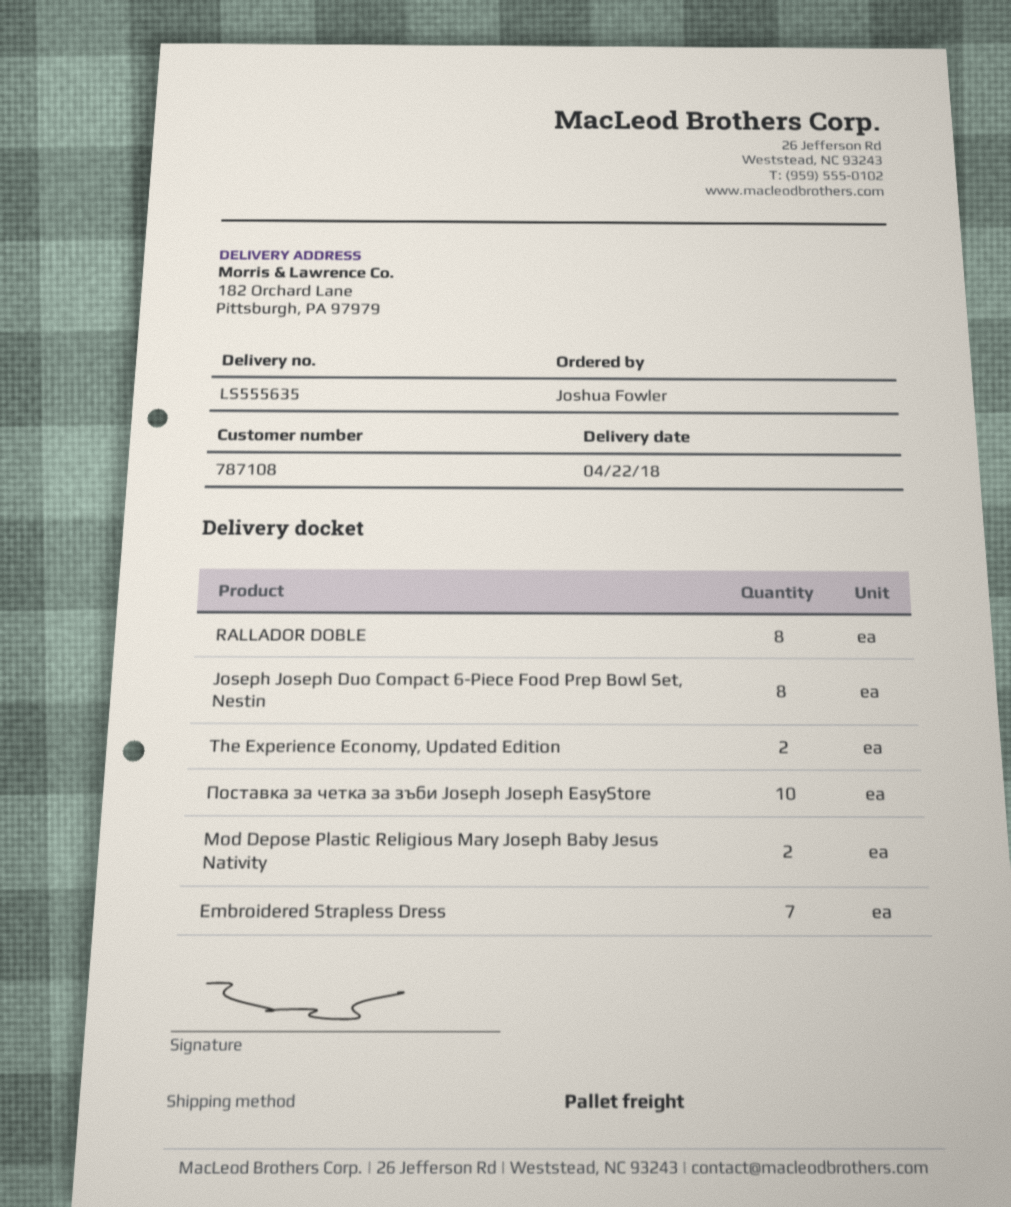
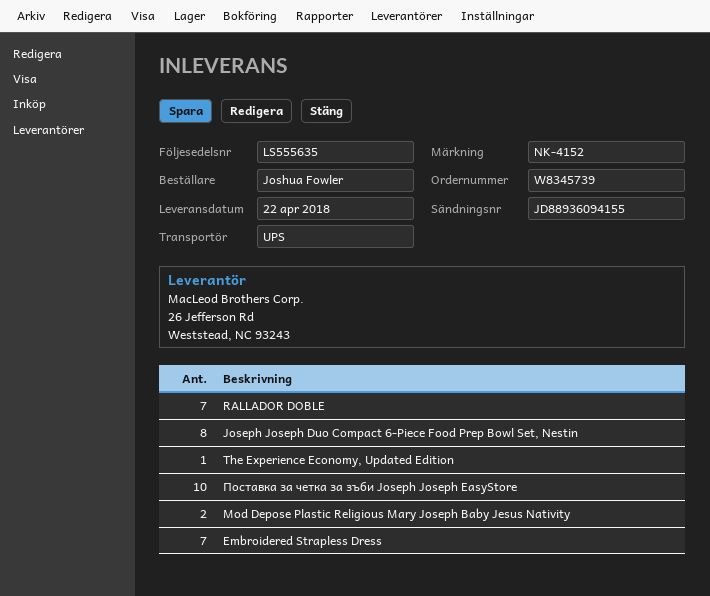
shipping method: pallet freight -> UPS
RALLADOR DOBLE: 8 -> 7
The Experience Economy, Updated Edition: 2 -> 1

